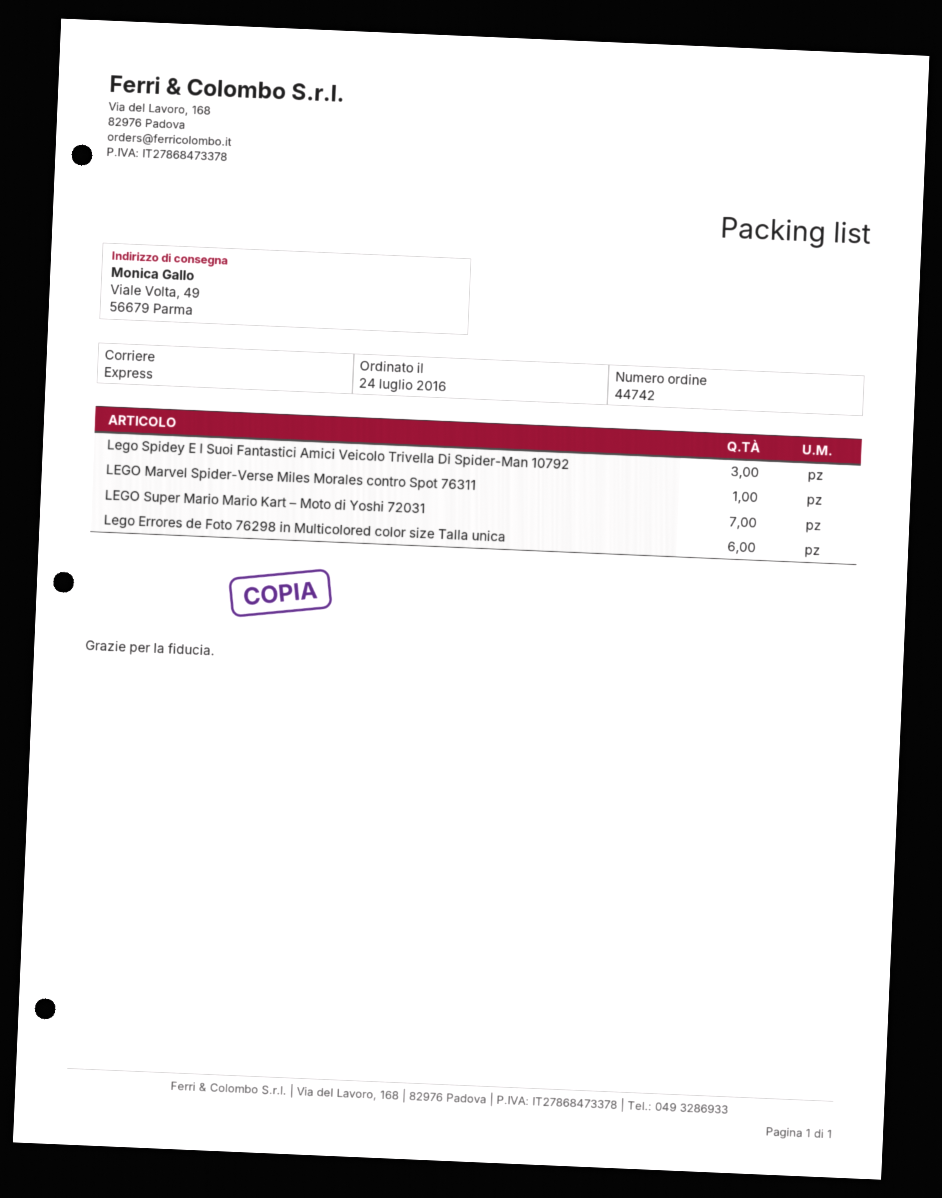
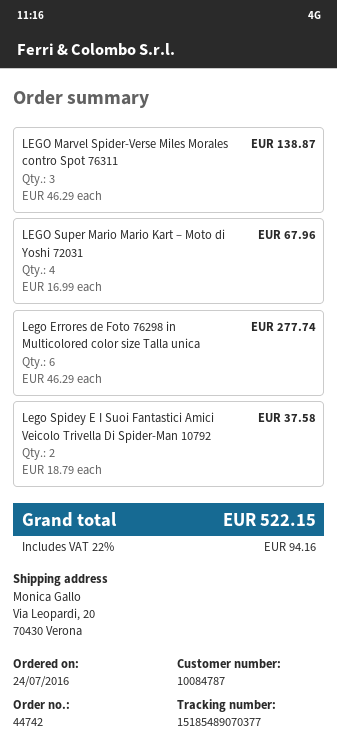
ship to: Viale Volta, 49, 56679 Parma -> Via Leopardi, 20, 70430 Verona
Lego Spidey E I Suoi Fantastici Amici Veicolo Trivella Di Spider-Man 10792: 3 -> 2
LEGO Marvel Spider-Verse Miles Morales contro Spot 76311: 1 -> 3
LEGO Super Mario Mario Kart – Moto di Yoshi 72031: 7 -> 4

